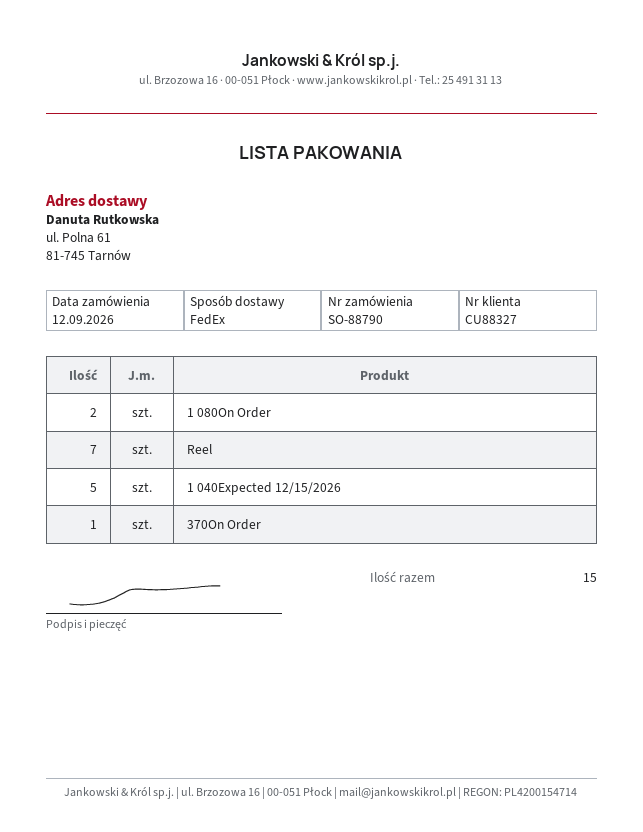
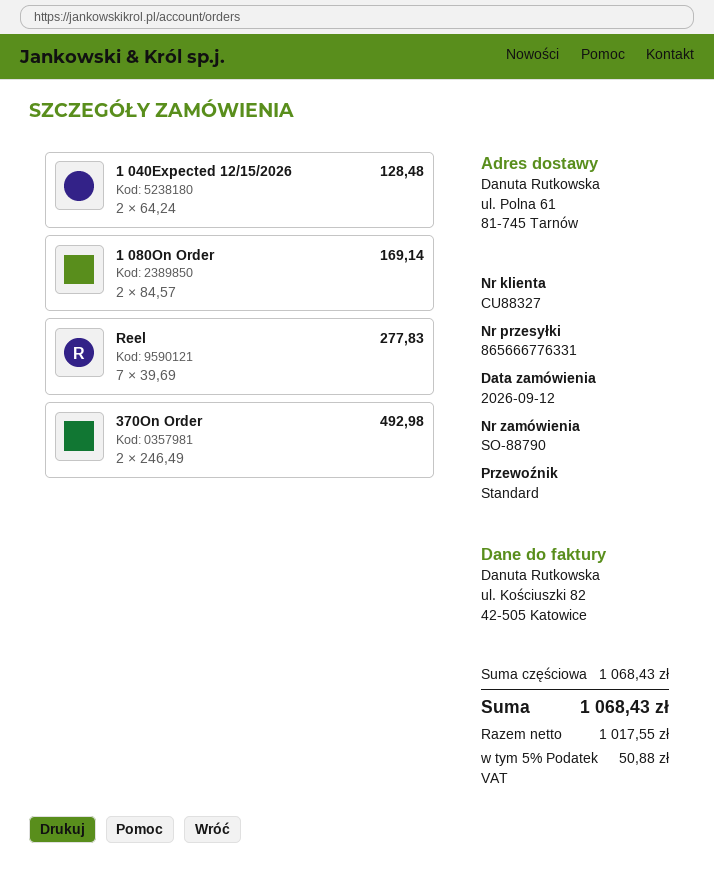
shipping method: FedEx -> standard
1 040Expected 12/15/2026: 5 -> 2
370On Order: 1 -> 2

